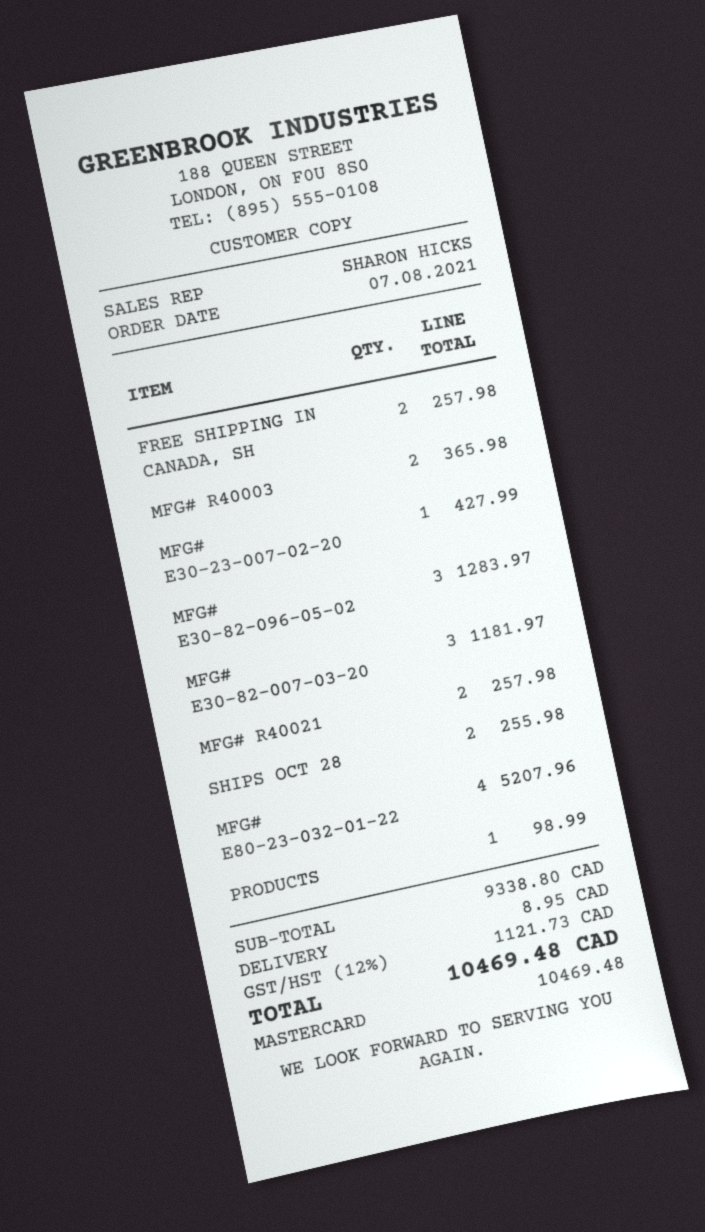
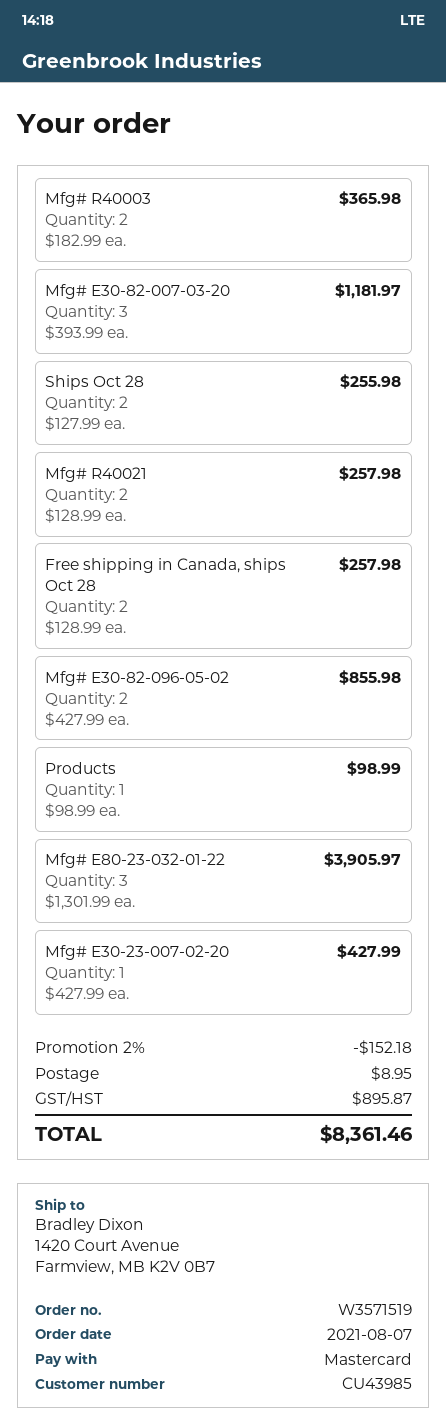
MFG# E30-82-096-05-02: 3 for 1283.97 -> 2 for 855.98
MFG# E80-23-032-01-22: 4 for 5207.96 -> 3 for 3905.97
discount: none -> 2% = 152.18
tax: 1121.73 -> 895.87
total: 10469.48 -> 8361.46

